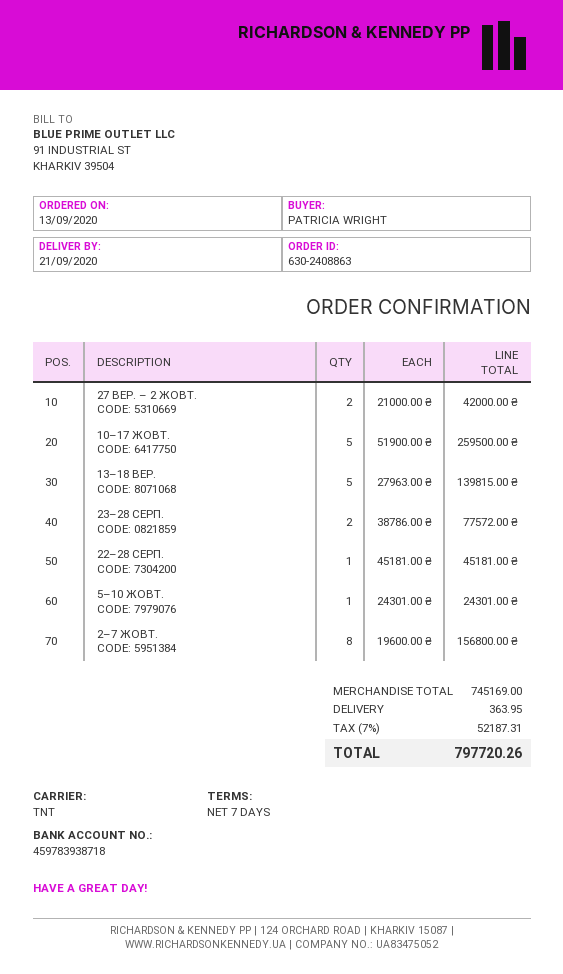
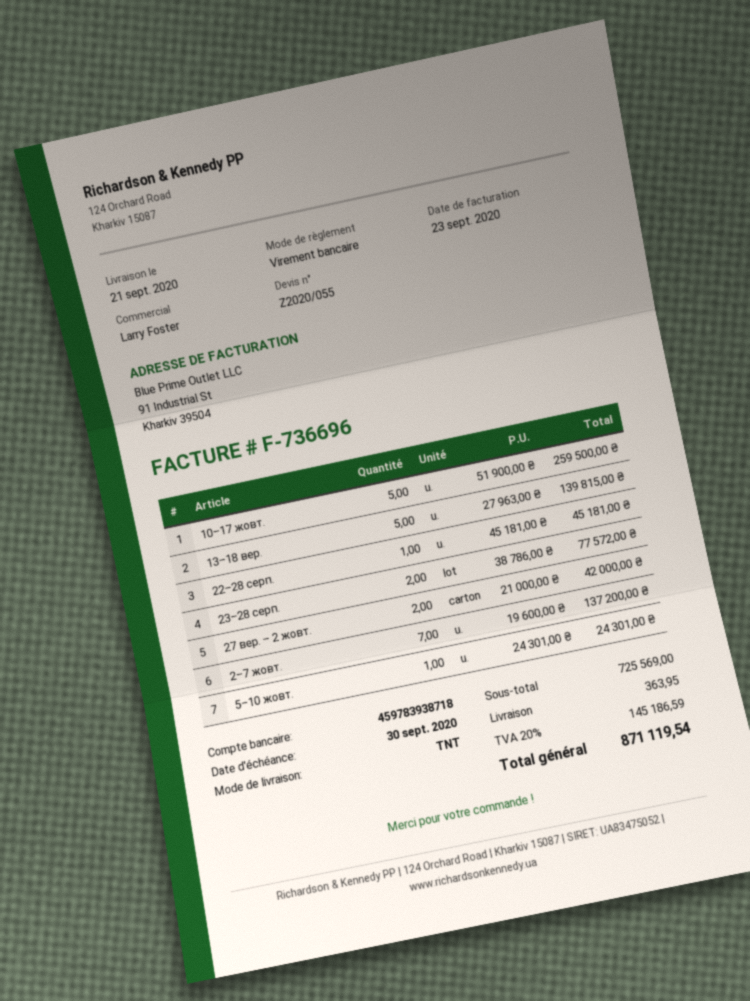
2–7 ЖОВТ.: 8 x 19600.00 = 156800.00 -> 7 x 19600.00 = 137200.00
subtotal: 745169.00 -> 725569.00
tax: 7% = 52187.31 -> 20% = 145186.59
total: 797720.26 -> 871119.54

